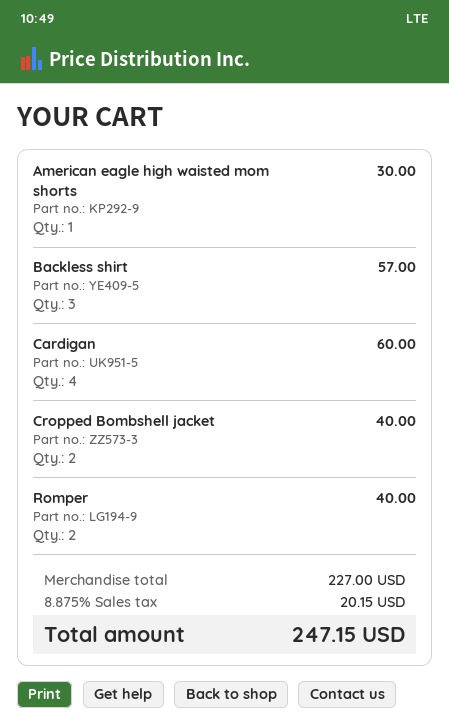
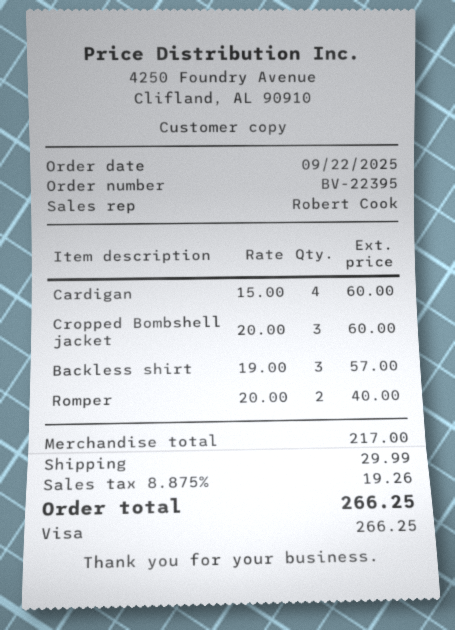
American eagle high waisted mom shorts: 1 for 30.00 -> none
Cropped Bombshell jacket: 2 for 40.00 -> 3 for 60.00
subtotal: 227.00 -> 217.00
shipping: none -> 29.99
tax: 8.875% = 20.15 -> 8.875% = 19.26
total: 247.15 -> 266.25

